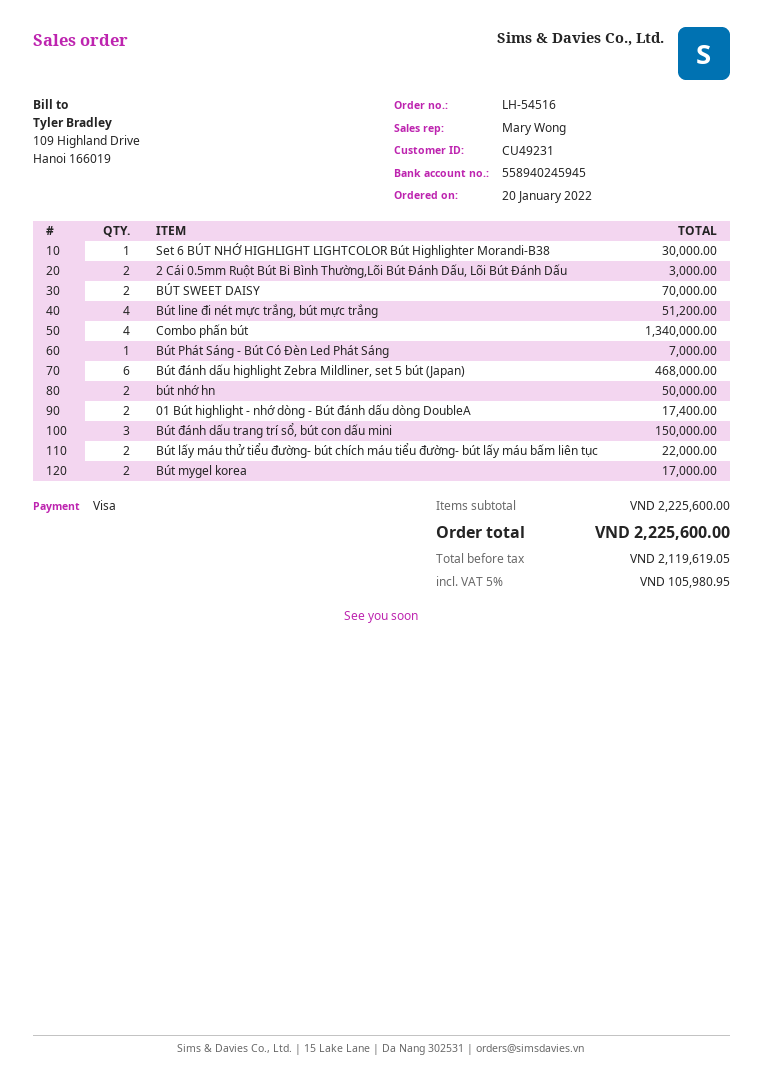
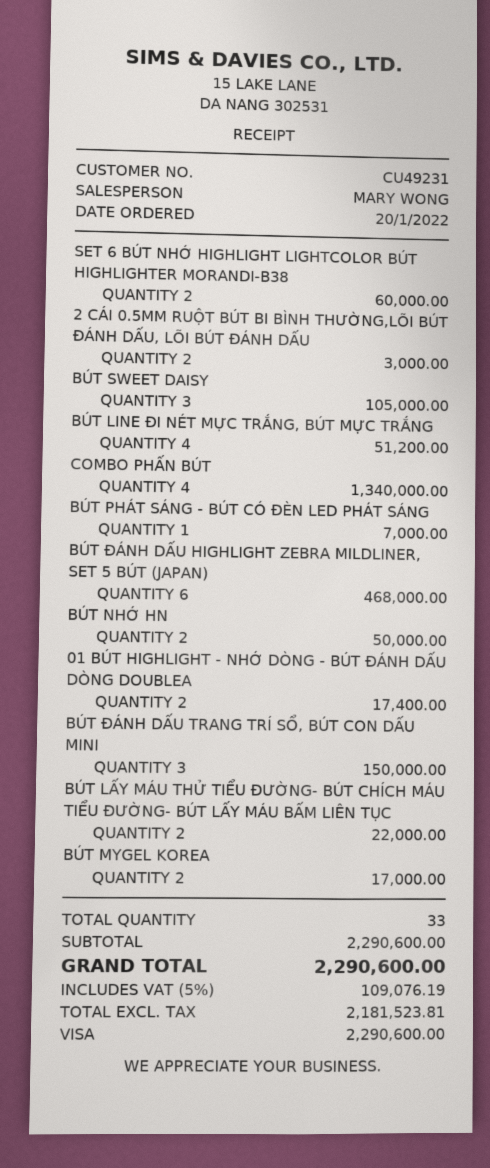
Set 6 BÚT NHỚ HIGHLIGHT LIGHTCOLOR Bút Highlighter Morandi-B38: 1 for 30000.00 -> 2 for 60000.00
BÚT SWEET DAISY: 2 for 70000.00 -> 3 for 105000.00
subtotal: 2225600.00 -> 2290600.00
net: 2119619.05 -> 2181523.81
tax: 5% = 105980.95 -> 5% = 109076.19
total: 2225600.00 -> 2290600.00

